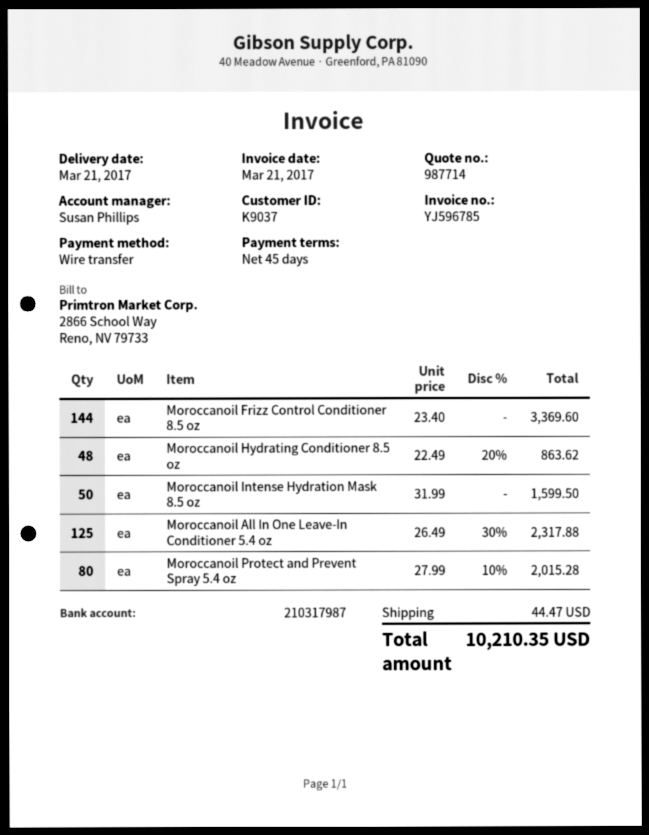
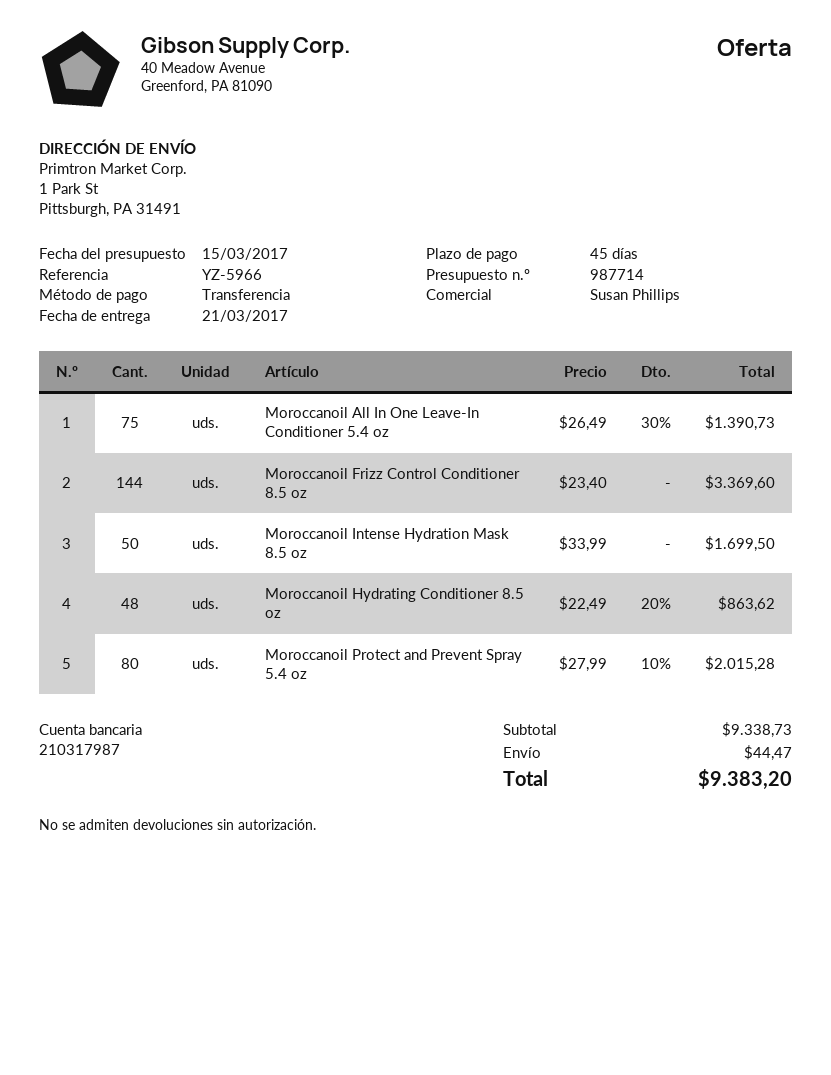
Moroccanoil Intense Hydration Mask 8.5 oz: 50 x 31.99 = 1599.50 -> 50 x 33.99 = 1699.50
Moroccanoil All In One Leave-In Conditioner 5.4 oz: 125 x 26.49 - 30% = 2317.88 -> 75 x 26.49 - 30% = 1390.73
total: 10210.35 -> 9383.20

